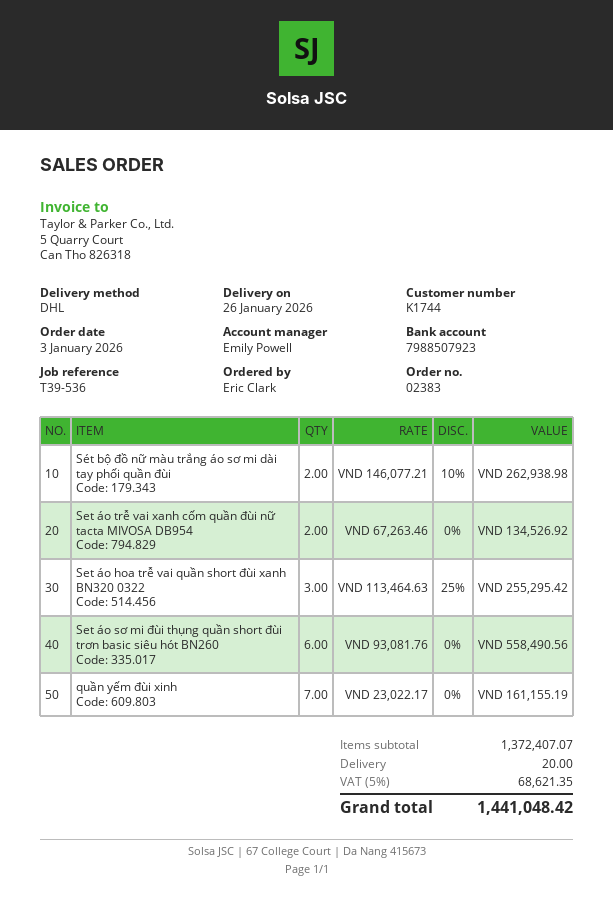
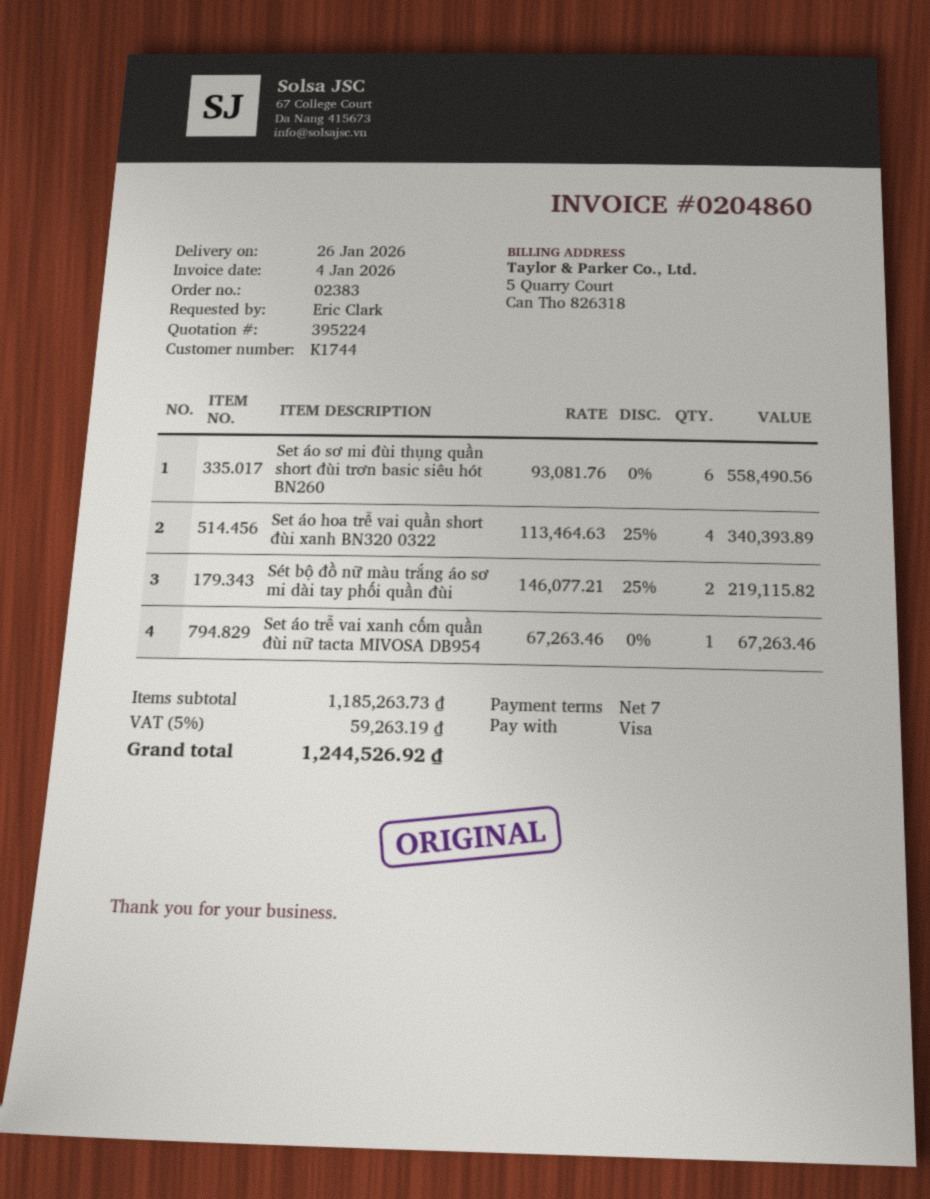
Sét bộ đồ nữ màu trắng áo sơ mi dài tay phối quần đùi: 2 x 146077.21 - 10% = 262938.98 -> 2 x 146077.21 - 25% = 219115.82
Set áo trễ vai xanh cốm quần đùi nữ tacta MIVOSA DB954: 2 x 67263.46 = 134526.92 -> 1 x 67263.46 = 67263.46
Set áo hoa trễ vai quần short đùi xanh BN320 0322: 3 x 113464.63 - 25% = 255295.42 -> 4 x 113464.63 - 25% = 340393.89
quần yếm đùi xinh: 7 x 23022.17 = 161155.19 -> none
subtotal: 1372407.07 -> 1185263.73
shipping: 20.00 -> none
tax: 5% = 68621.35 -> 5% = 59263.19
total: 1441048.42 -> 1244526.92

